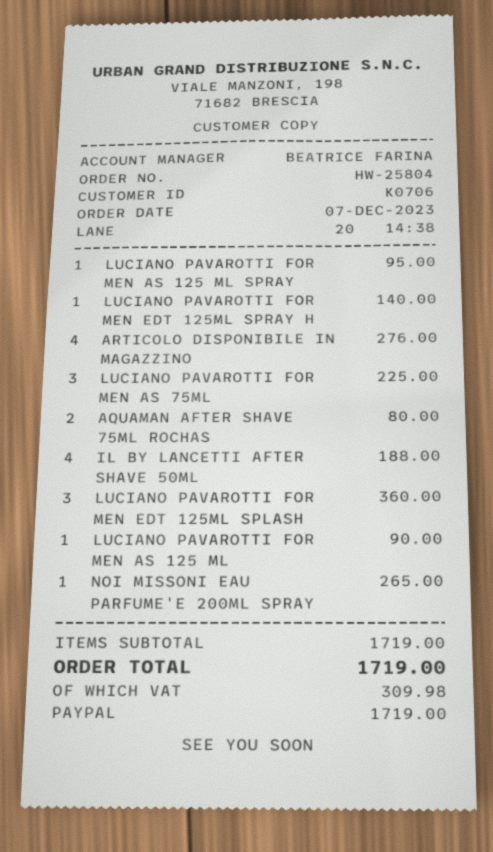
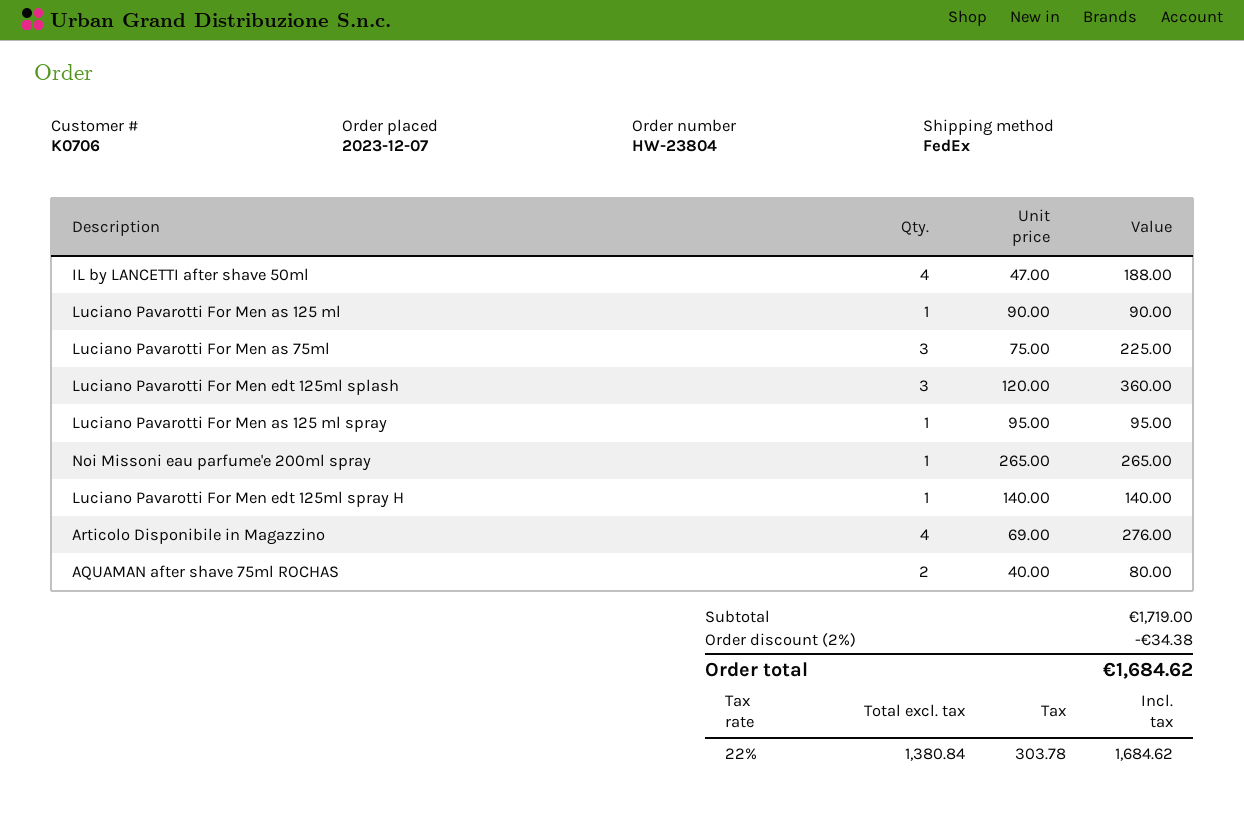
order number: HW-25804 -> HW-23804
discount: none -> 2% = 34.38
tax: 309.98 -> 303.78
total: 1719.00 -> 1684.62

